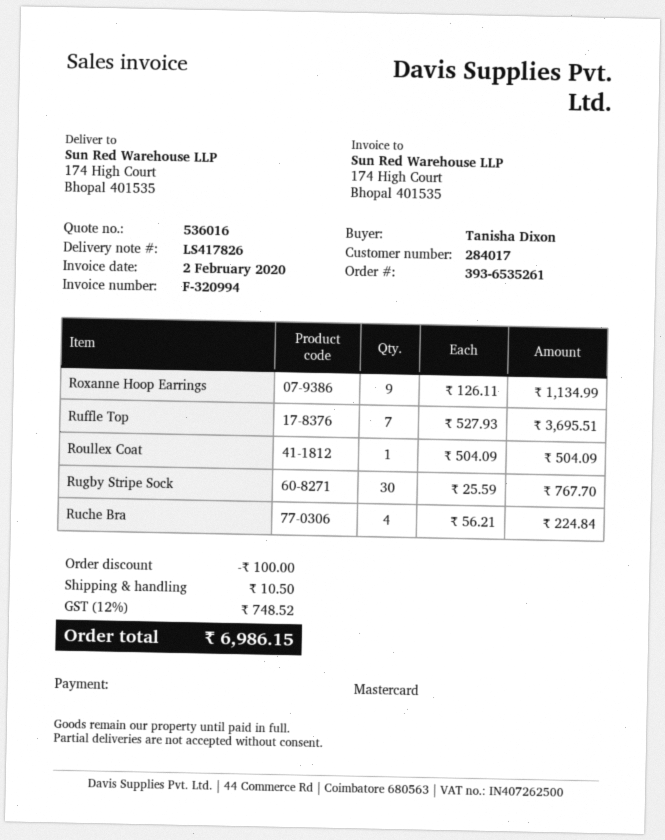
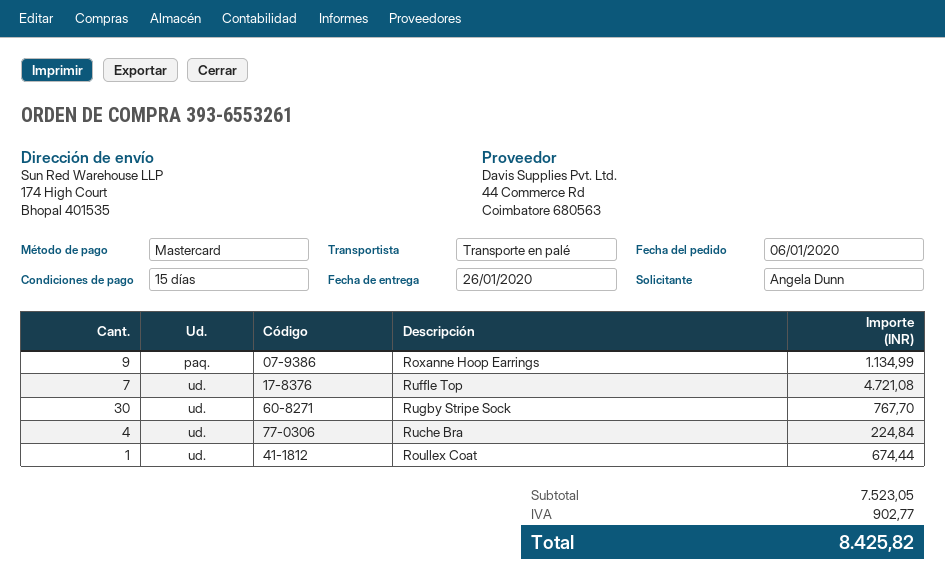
order number: 393-6535261 -> 393-6553261
ordered by: Tanisha Dixon -> Angela Dunn
Ruffle Top: 7 for 3695.51 -> 7 for 4721.08
Roullex Coat: 1 for 504.09 -> 1 for 674.44
discount: 100.00 -> none
shipping: 10.50 -> none
tax: 748.52 -> 902.77
total: 6986.15 -> 8425.82

